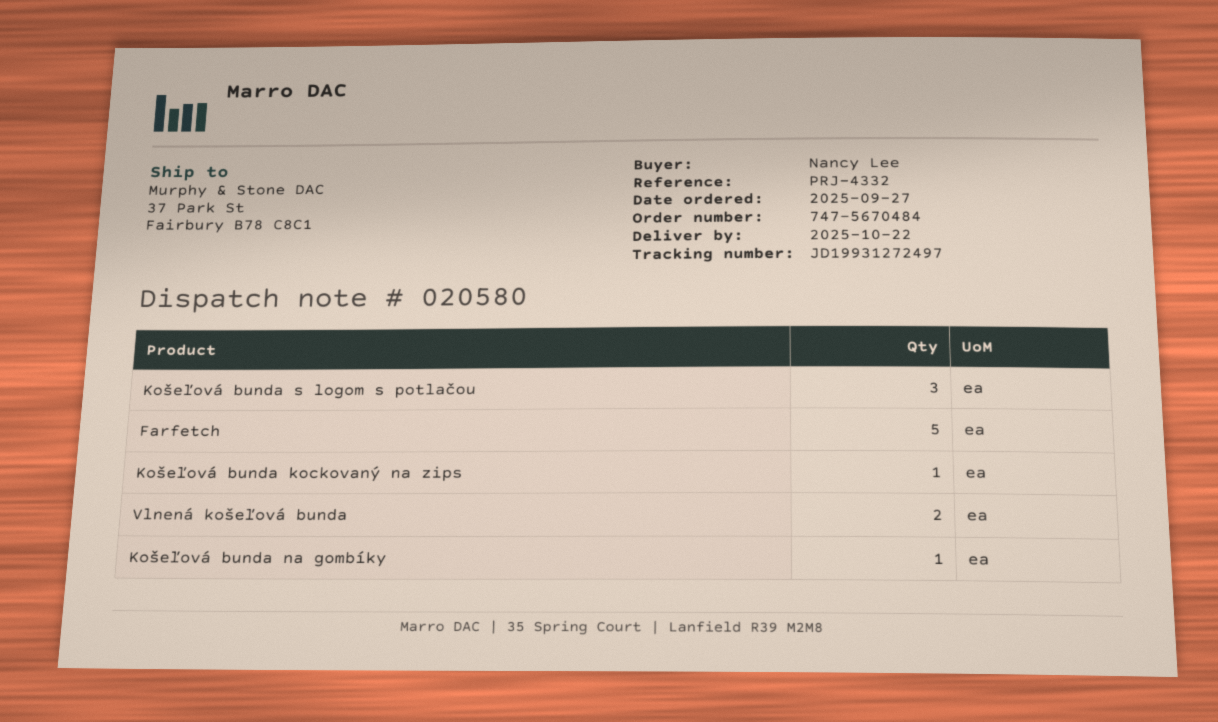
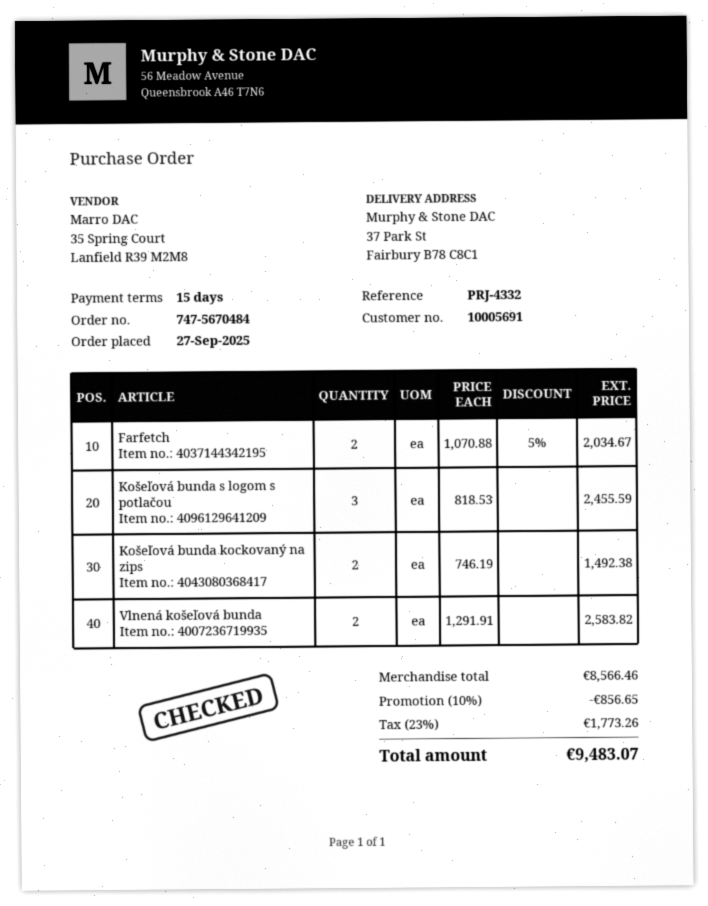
Farfetch: 5 -> 2
Košeľová bunda kockovaný na zips: 1 -> 2
Košeľová bunda na gombíky: 1 -> none

